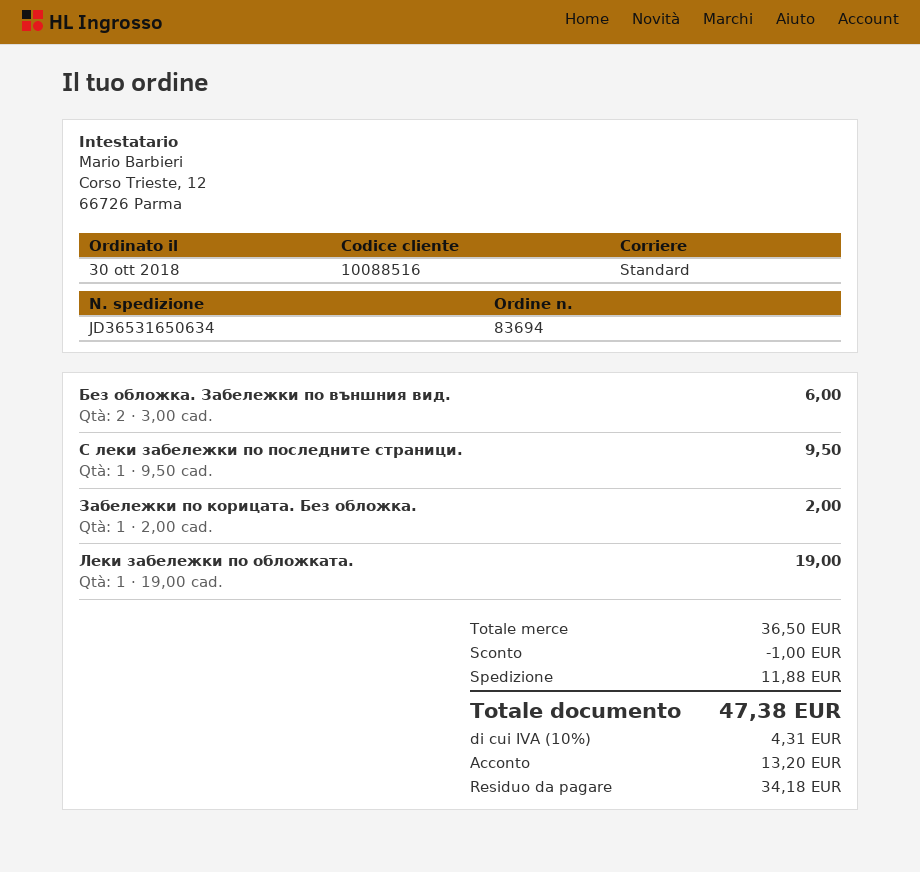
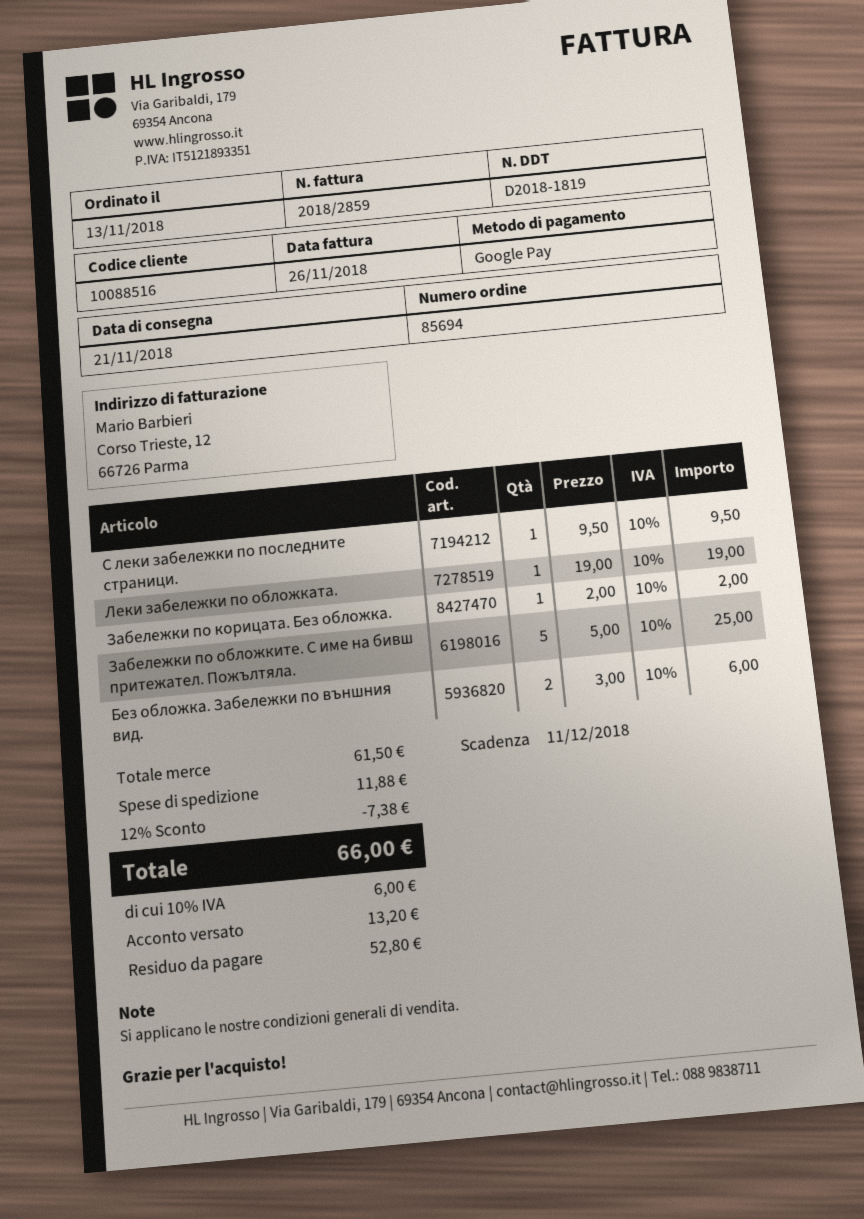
order number: 83694 -> 85694
order date: 2018-10-30 -> 2018-11-13
Забележки по обложките. С име на бивш притежател. Пожълтяла.: none -> 5 x 5.00 = 25.00
subtotal: 36.50 -> 61.50
discount: 1.00 -> 7.38
tax: 10% = 4.31 -> 10% = 6.00
total: 47.38 -> 66.00
balance: 34.18 -> 52.80

